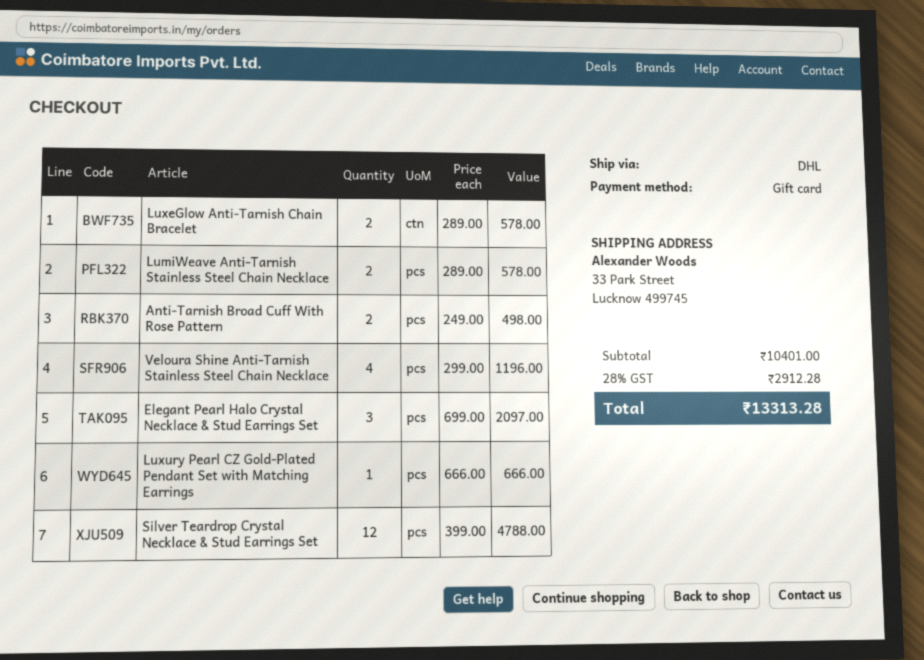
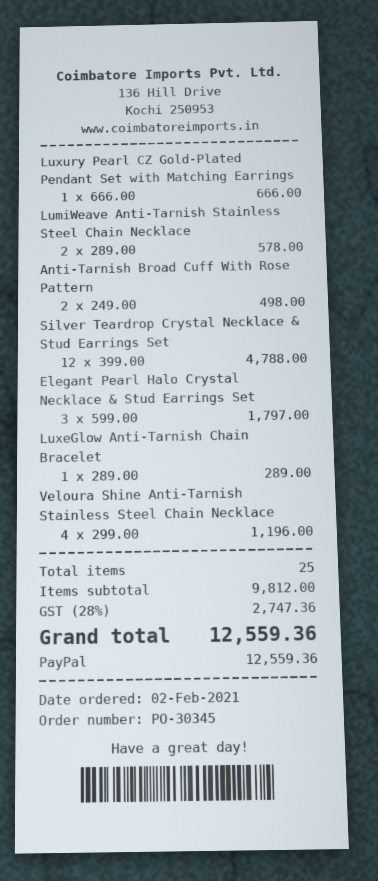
payment method: gift card -> PayPal
LuxeGlow Anti-Tarnish Chain Bracelet: 2 x 289.00 = 578.00 -> 1 x 289.00 = 289.00
Elegant Pearl Halo Crystal Necklace & Stud Earrings Set: 3 x 699.00 = 2097.00 -> 3 x 599.00 = 1797.00
subtotal: 10401.00 -> 9812.00
tax: 28% = 2912.28 -> 28% = 2747.36
total: 13313.28 -> 12559.36

